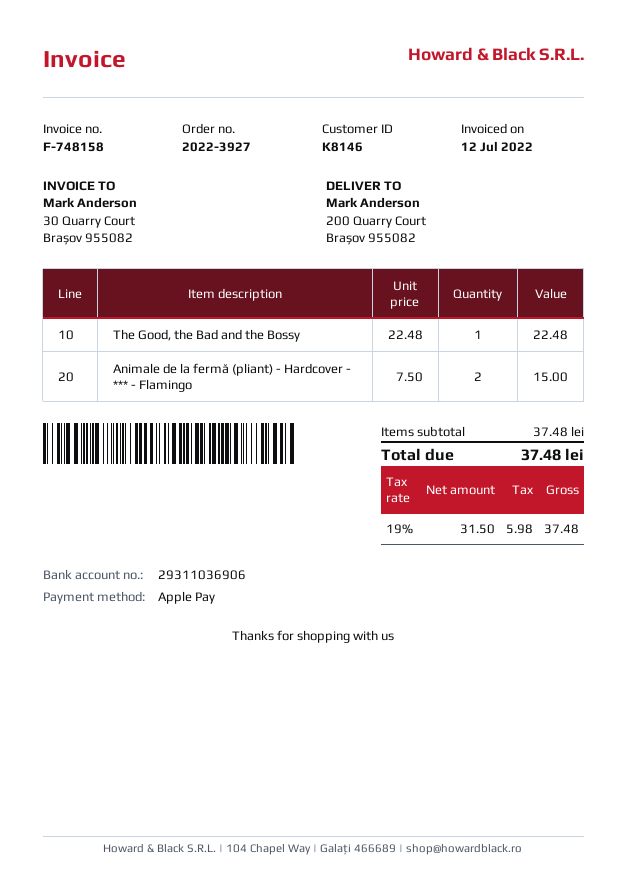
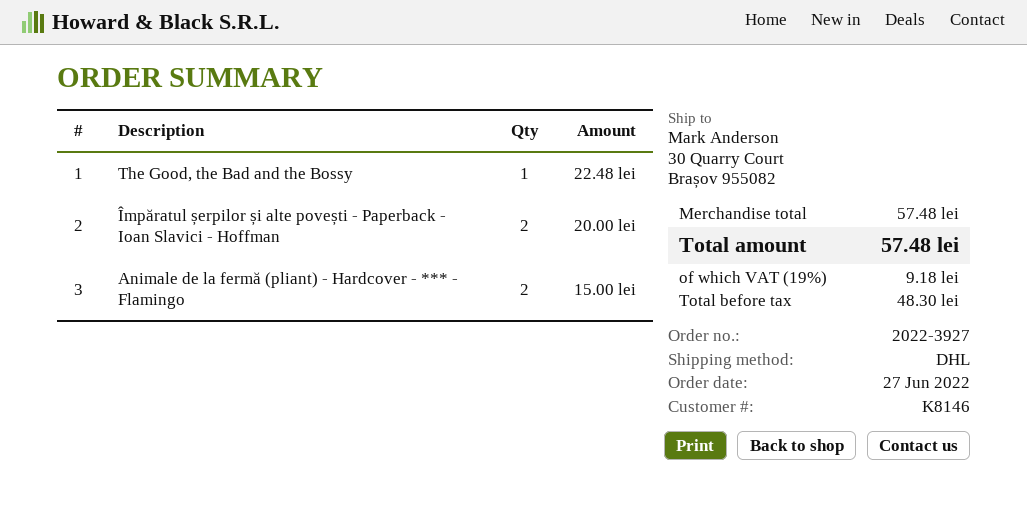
ship to: 200 Quarry Court, Brașov 955082 -> 30 Quarry Court, Brașov 955082
Împăratul șerpilor și alte povești - Paperback - Ioan Slavici - Hoffman: none -> 2 for 20.00
subtotal: 37.48 -> 57.48
net: 31.50 -> 48.30
tax: 19% = 5.98 -> 19% = 9.18
total: 37.48 -> 57.48

